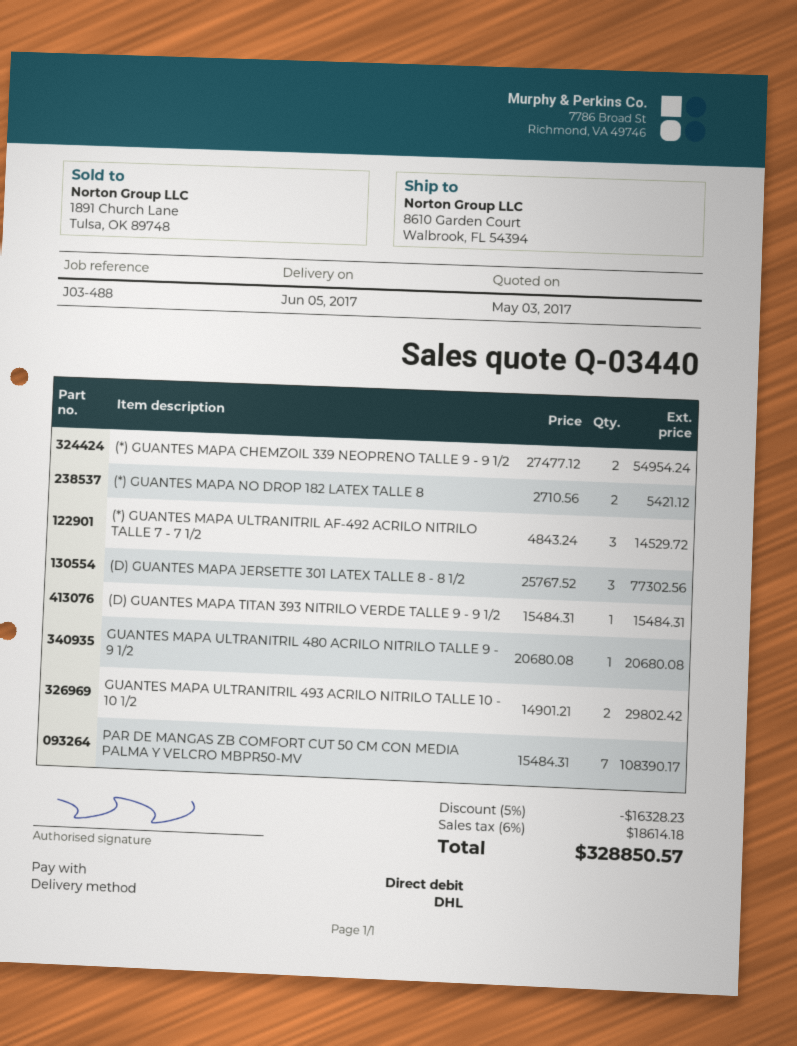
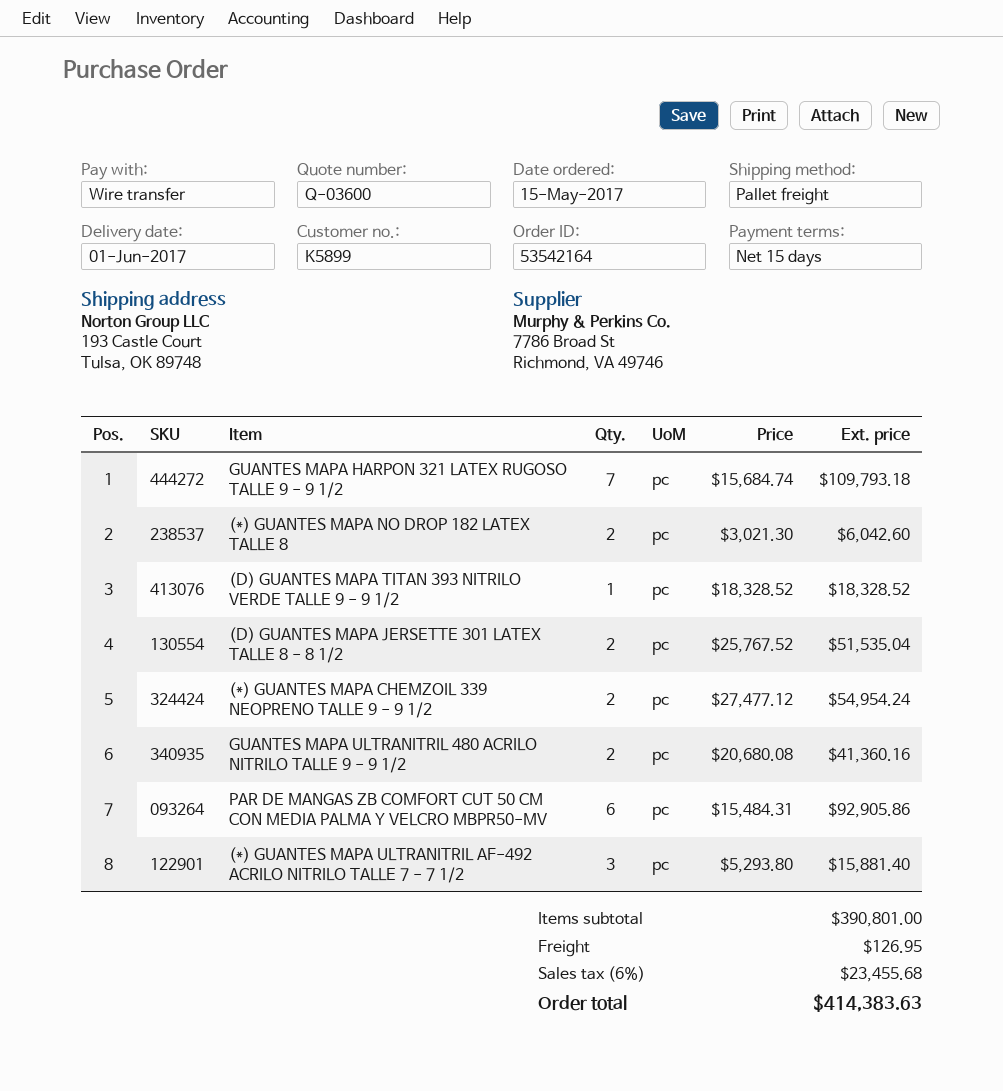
quote number: Q-03440 -> Q-03600
delivery date: 2017-06-05 -> 2017-06-01
payment method: direct debit -> bank transfer
shipping method: DHL -> pallet freight
ship to: 8610 Garden Court, Walbrook, FL 54394 -> 193 Castle Court, Tulsa, OK 89748
(*) GUANTES MAPA NO DROP 182 LATEX TALLE 8: 2 x 2710.56 = 5421.12 -> 2 x 3021.30 = 6042.60
(*) GUANTES MAPA ULTRANITRIL AF-492 ACRILO NITRILO TALLE 7 - 7 1/2: 3 x 4843.24 = 14529.72 -> 3 x 5293.80 = 15881.40
(D) GUANTES MAPA JERSETTE 301 LATEX TALLE 8 - 8 1/2: 3 x 25767.52 = 77302.56 -> 2 x 25767.52 = 51535.04
(D) GUANTES MAPA TITAN 393 NITRILO VERDE TALLE 9 - 9 1/2: 1 x 15484.31 = 15484.31 -> 1 x 18328.52 = 18328.52
GUANTES MAPA ULTRANITRIL 480 ACRILO NITRILO TALLE 9 - 9 1/2: 1 x 20680.08 = 20680.08 -> 2 x 20680.08 = 41360.16
GUANTES MAPA ULTRANITRIL 493 ACRILO NITRILO TALLE 10 - 10 1/2: 2 x 14901.21 = 29802.42 -> none
PAR DE MANGAS ZB COMFORT CUT 50 CM CON MEDIA PALMA Y VELCRO MBPR50-MV: 7 x 15484.31 = 108390.17 -> 6 x 15484.31 = 92905.86
GUANTES MAPA HARPON 321 LATEX RUGOSO TALLE 9 - 9 1/2: none -> 7 x 15684.74 = 109793.18
discount: 5% = 16328.23 -> none
shipping: none -> 126.95
tax: 6% = 18614.18 -> 6% = 23455.68
total: 328850.57 -> 414383.63

